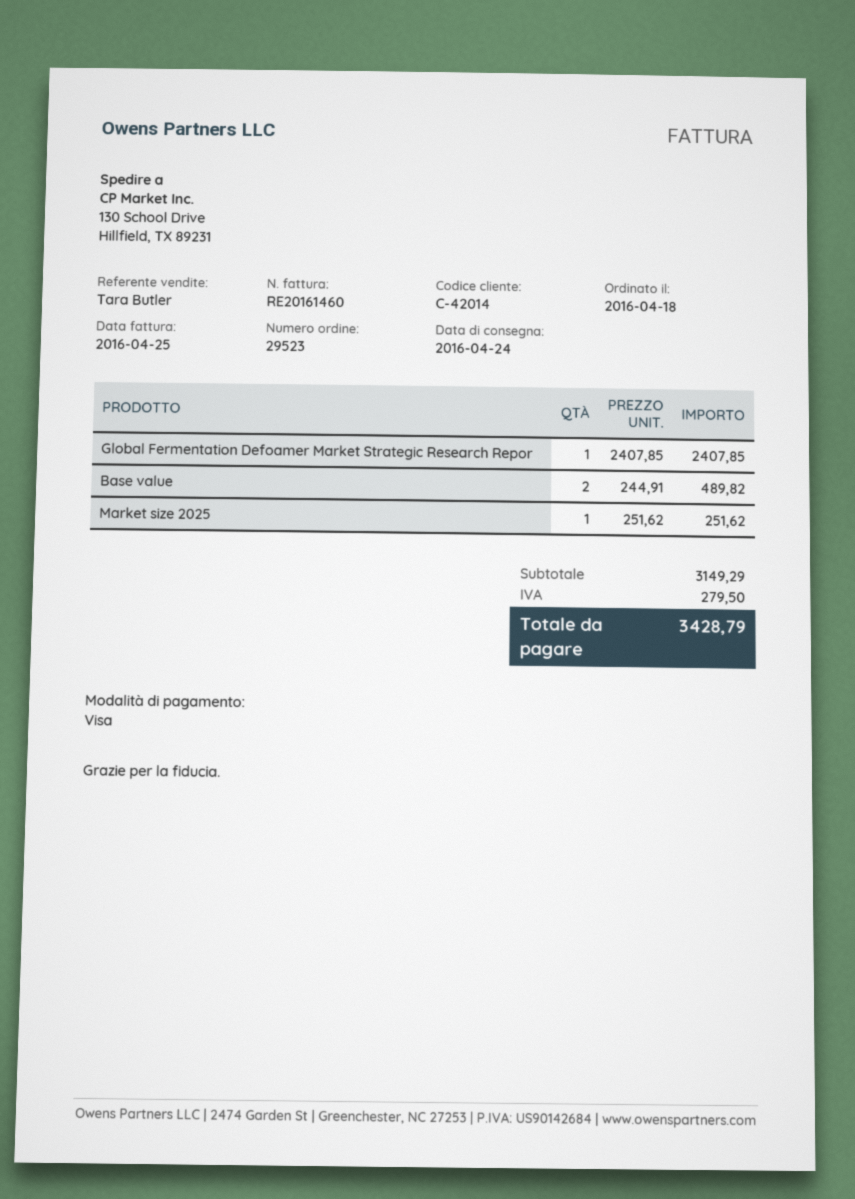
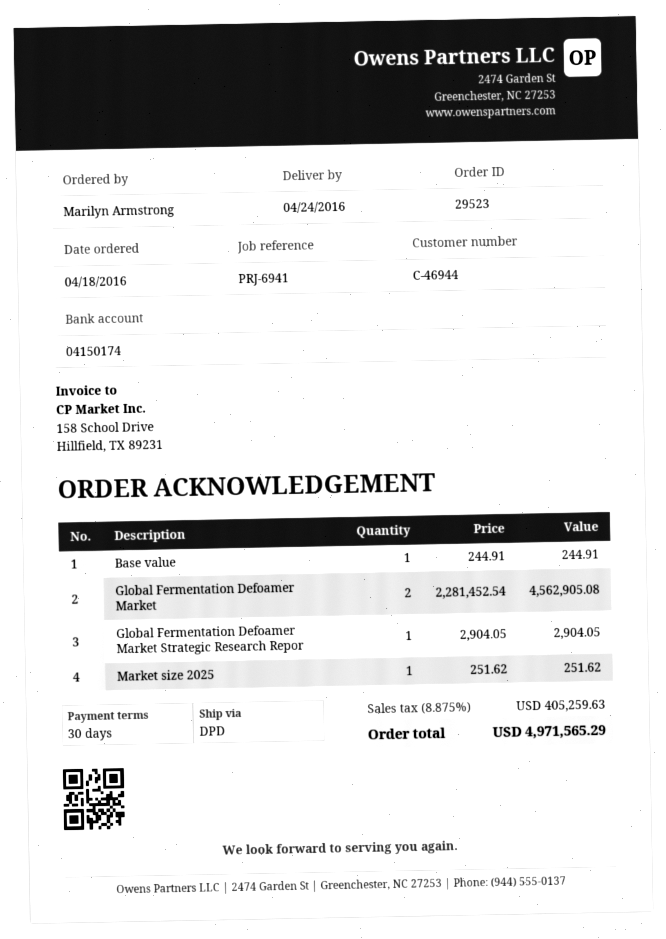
customer number: C-42014 -> C-46944
Global Fermentation Defoamer Market Strategic Research Repor: 1 x 2407.85 = 2407.85 -> 1 x 2904.05 = 2904.05
Base value: 2 x 244.91 = 489.82 -> 1 x 244.91 = 244.91
Global Fermentation Defoamer Market: none -> 2 x 2281452.54 = 4562905.08
tax: 279.50 -> 405259.63
total: 3428.79 -> 4971565.29

